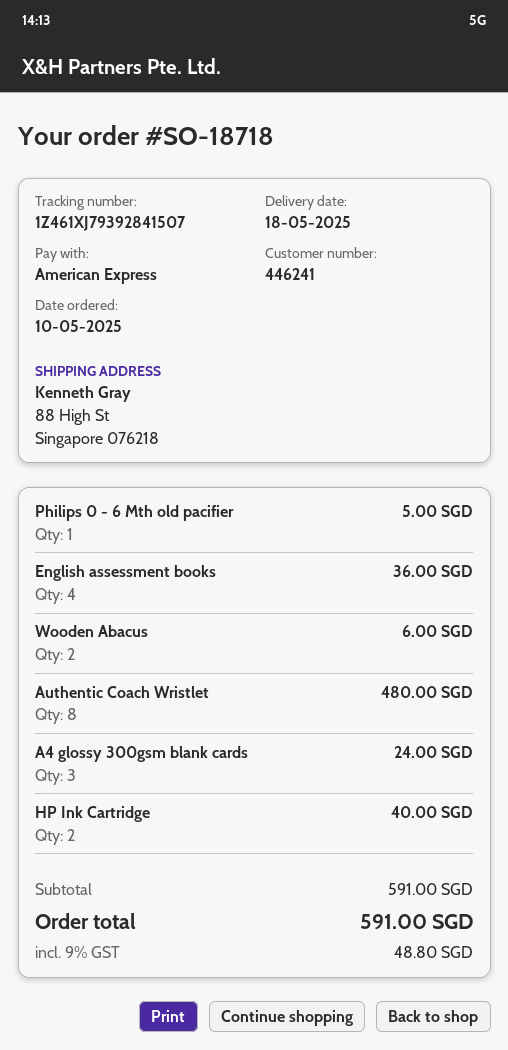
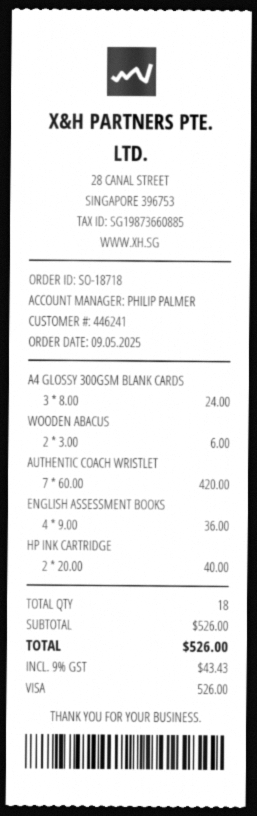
order date: 2025-05-10 -> 2025-05-09
payment method: American Express -> Visa
Philips 0 - 6 Mth old pacifier: 1 for 5.00 -> none
Authentic Coach Wristlet: 8 for 480.00 -> 7 for 420.00
subtotal: 591.00 -> 526.00
tax: 9% = 48.80 -> 9% = 43.43
total: 591.00 -> 526.00

